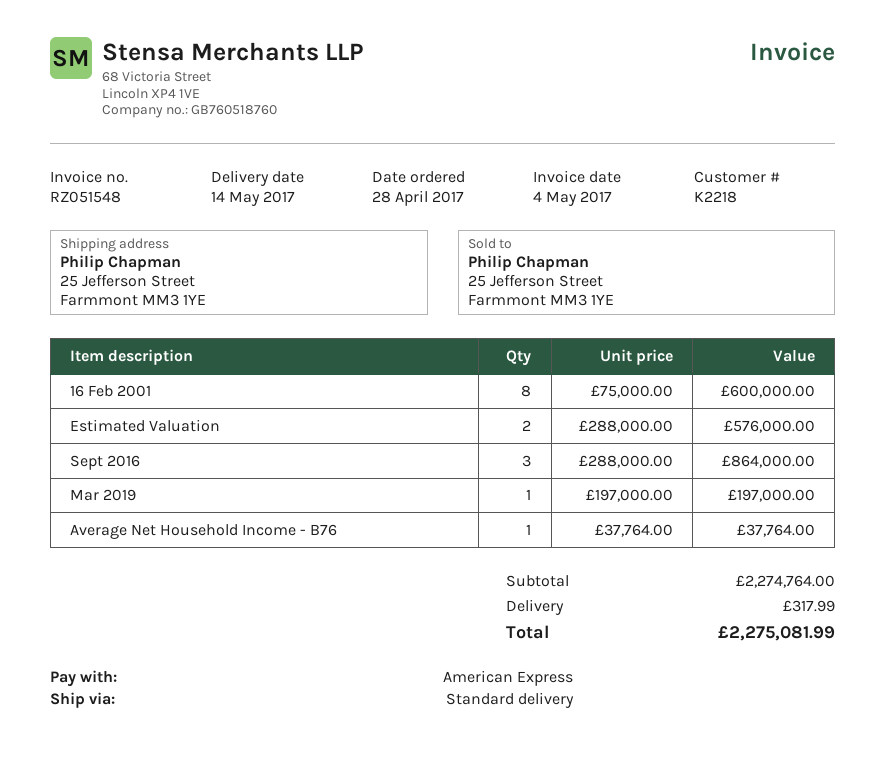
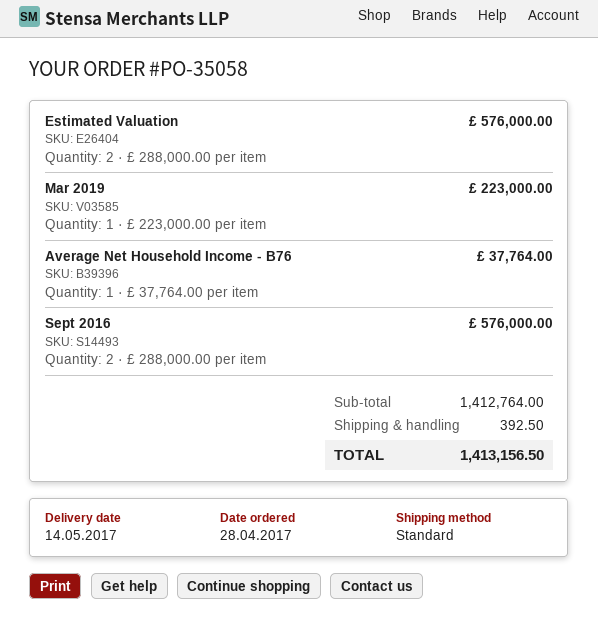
16 Feb 2001: 8 x 75000.00 = 600000.00 -> none
Sept 2016: 3 x 288000.00 = 864000.00 -> 2 x 288000.00 = 576000.00
Mar 2019: 1 x 197000.00 = 197000.00 -> 1 x 223000.00 = 223000.00
subtotal: 2274764.00 -> 1412764.00
shipping: 317.99 -> 392.50
total: 2275081.99 -> 1413156.50

